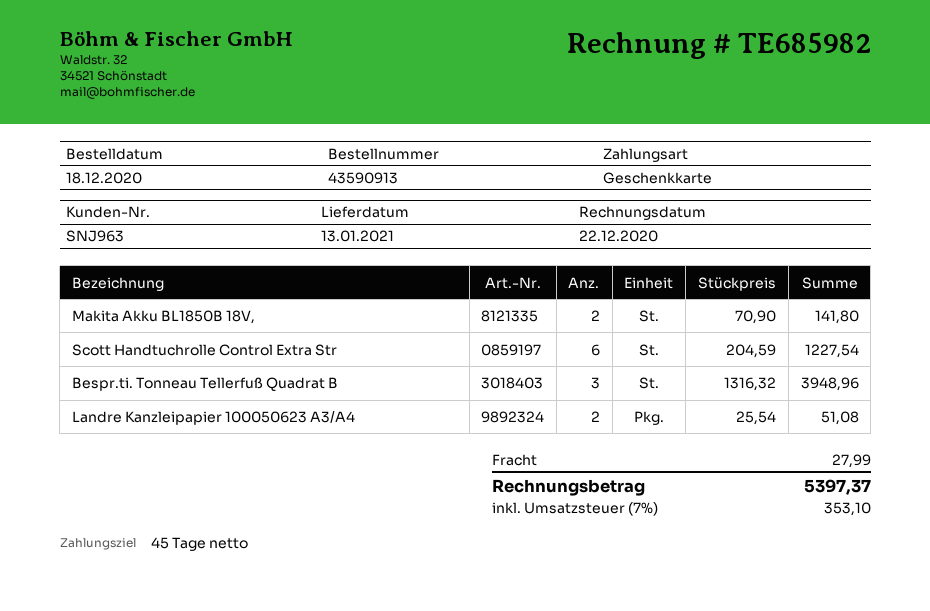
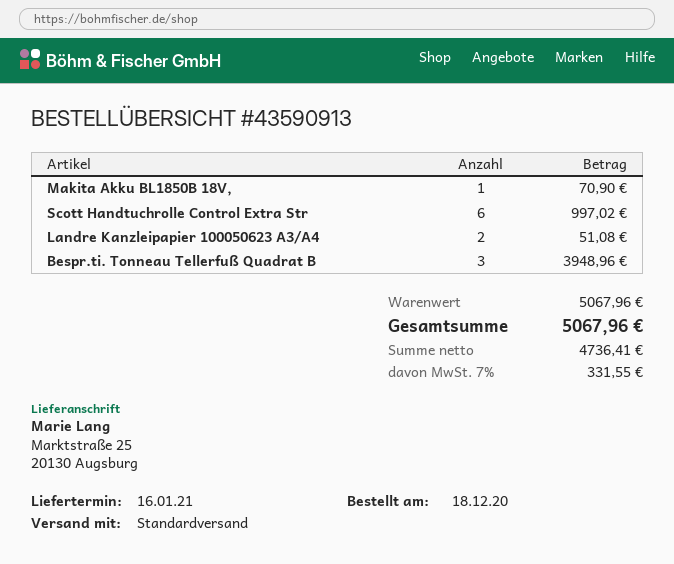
delivery date: 2021-01-13 -> 2021-01-16
Makita Akku BL1850B 18V,: 2 for 141.80 -> 1 for 70.90
Scott Handtuchrolle Control Extra Str: 6 for 1227.54 -> 6 for 997.02
shipping: 27.99 -> none
tax: 7% = 353.10 -> 7% = 331.55
total: 5397.37 -> 5067.96

